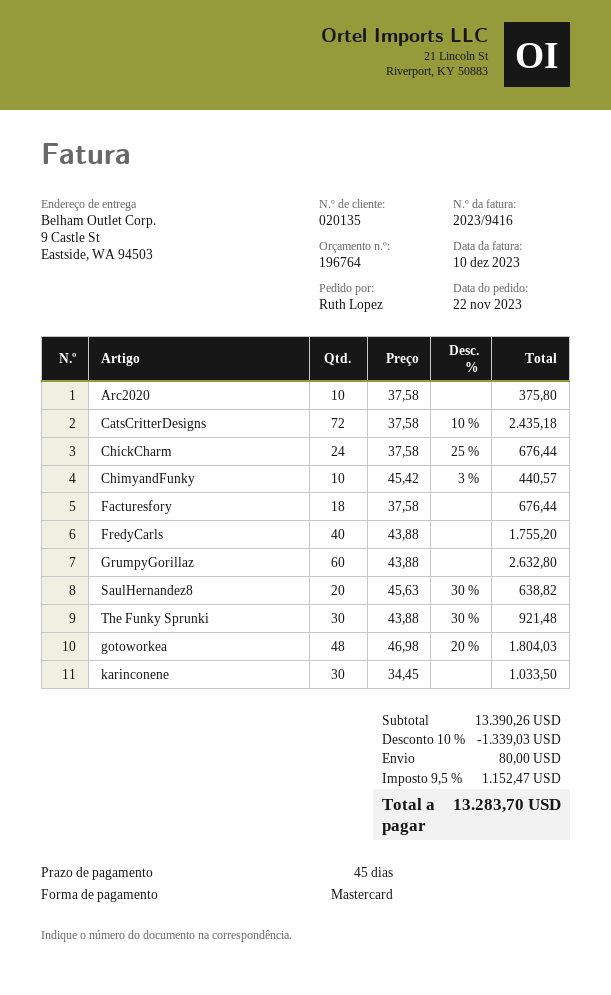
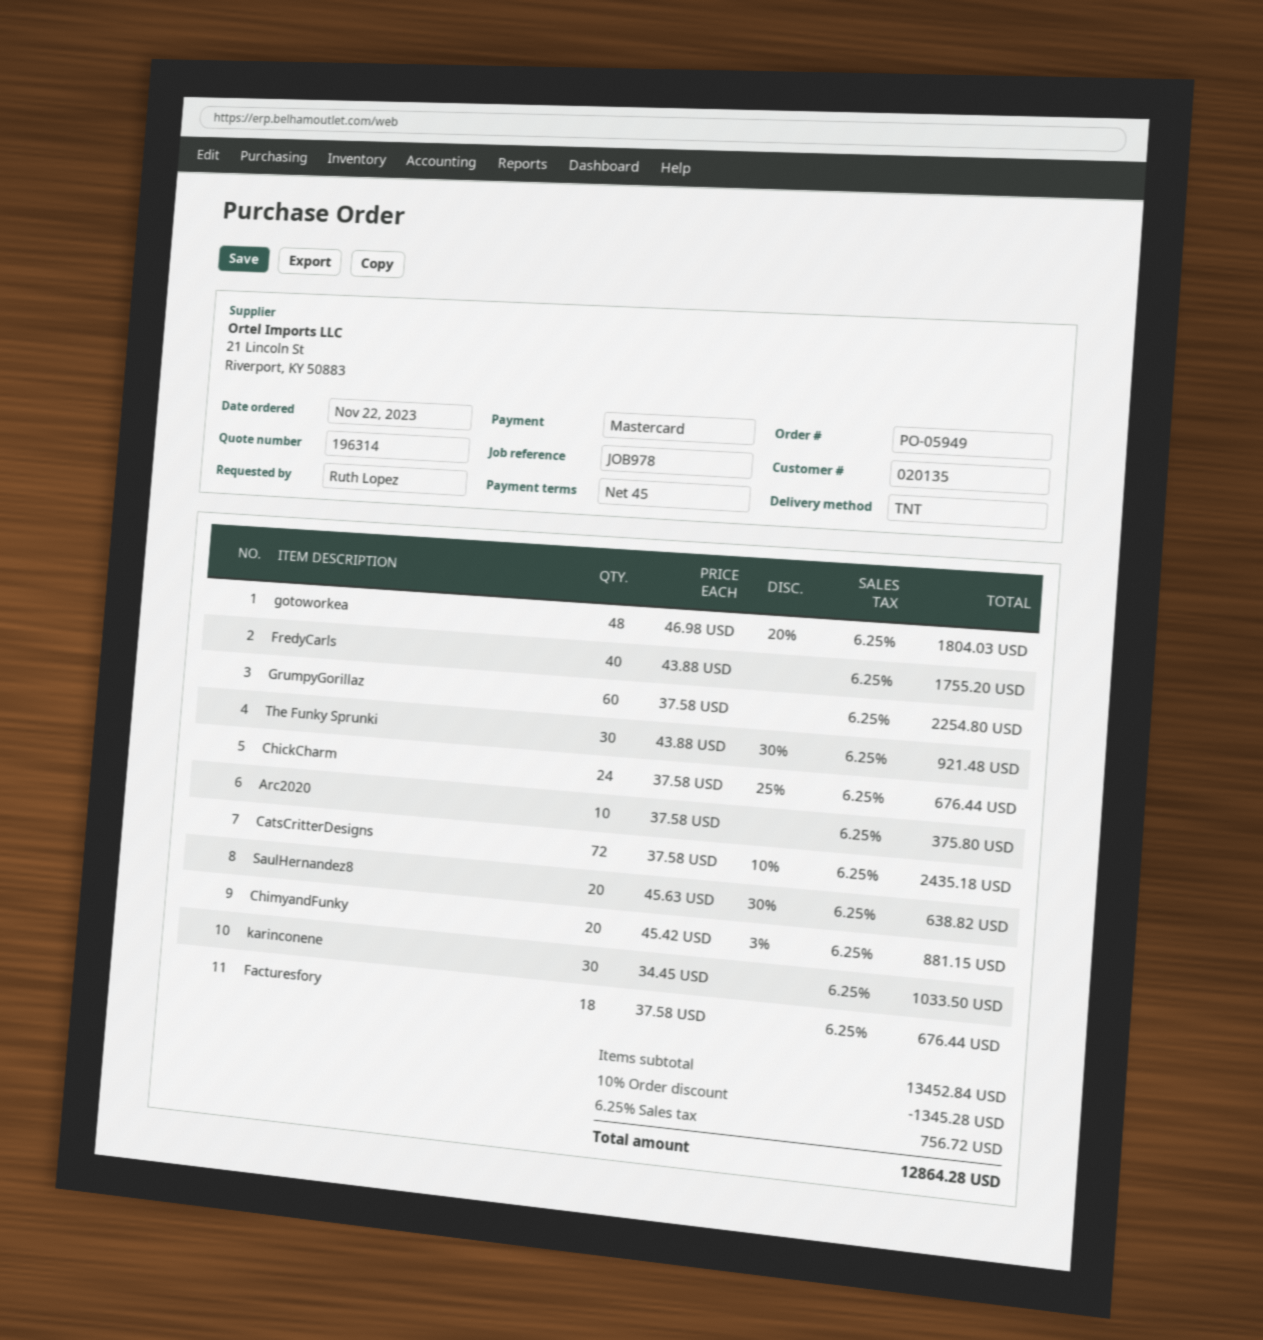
quote number: 196764 -> 196314
ChimyandFunky: 10 x 45.42 - 3% = 440.57 -> 20 x 45.42 - 3% = 881.15
GrumpyGorillaz: 60 x 43.88 = 2632.80 -> 60 x 37.58 = 2254.80
subtotal: 13390.26 -> 13452.84
discount: 10% = 1339.03 -> 10% = 1345.28
shipping: 80.00 -> none
tax: 9.5% = 1152.47 -> 6.25% = 756.72
total: 13283.70 -> 12864.28

